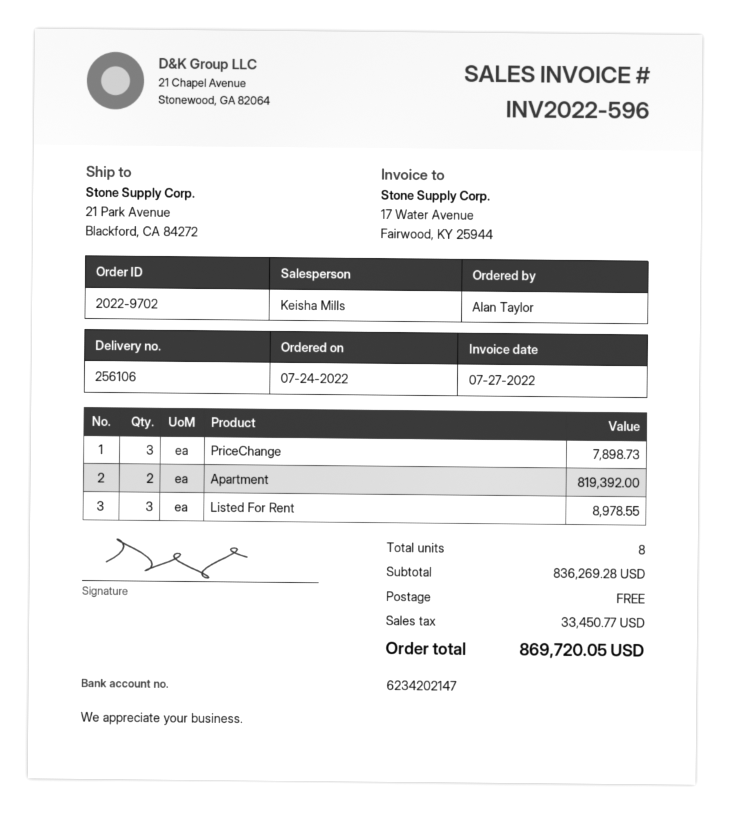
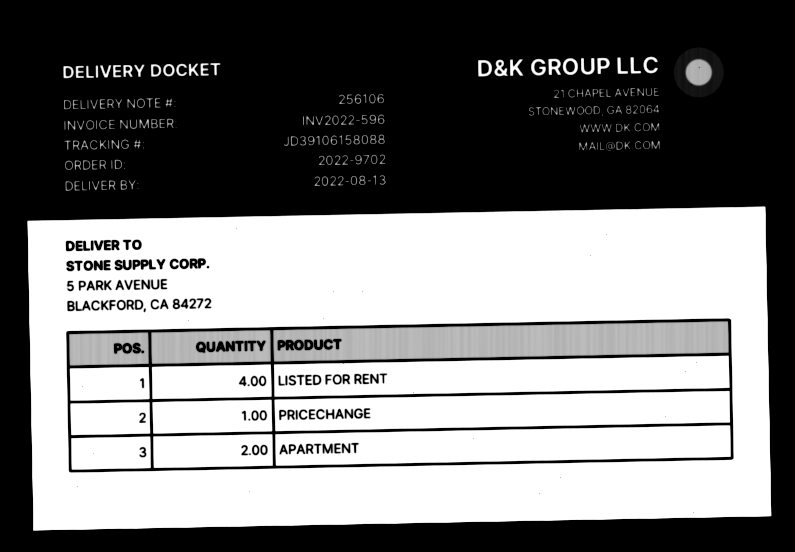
ship to: 21 Park Avenue, Blackford, CA 84272 -> 5 PARK AVENUE, BLACKFORD, CA 84272
PriceChange: 3 -> 1
Listed For Rent: 3 -> 4

